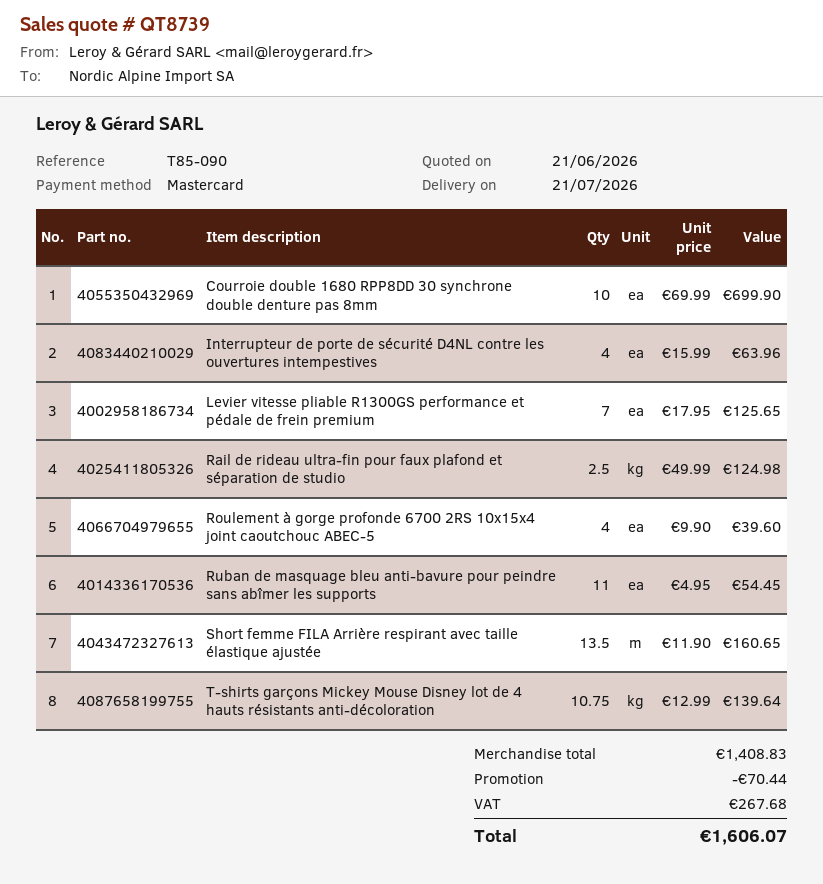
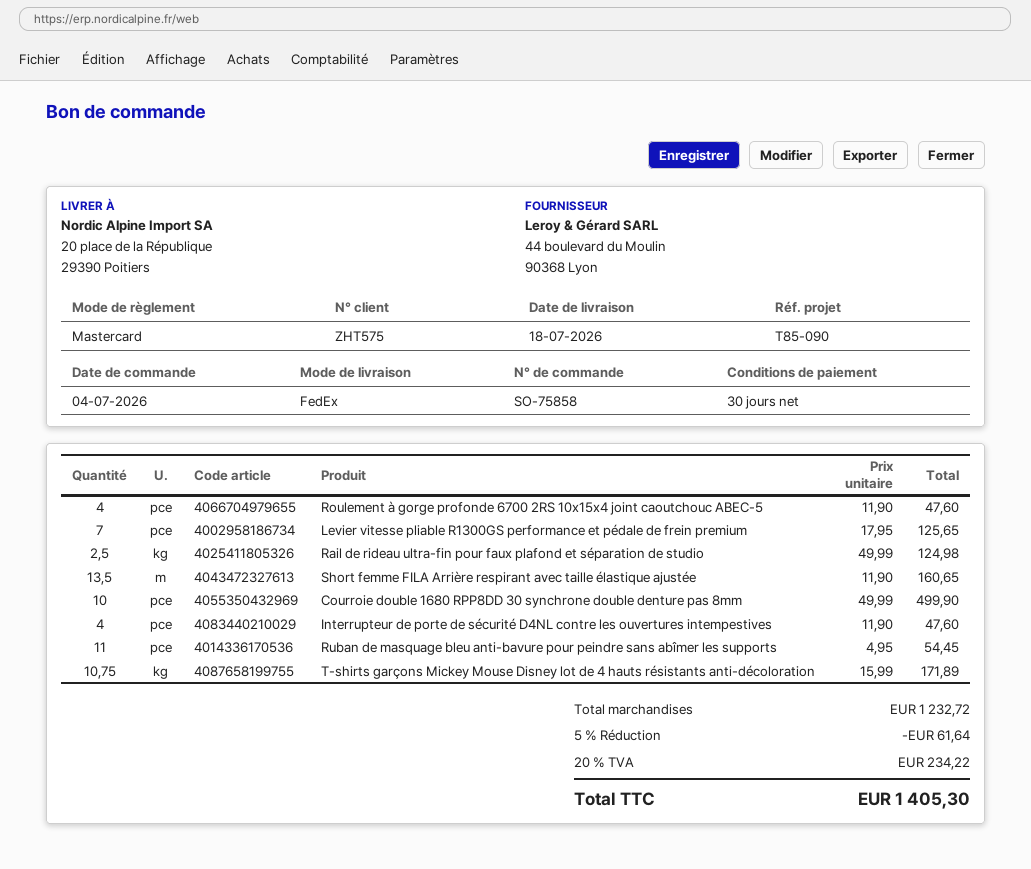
delivery date: 2026-07-21 -> 2026-07-18
Courroie double 1680 RPP8DD 30 synchrone double denture pas 8mm: 10 x 69.99 = 699.90 -> 10 x 49.99 = 499.90
Interrupteur de porte de sécurité D4NL contre les ouvertures intempestives: 4 x 15.99 = 63.96 -> 4 x 11.90 = 47.60
Roulement à gorge profonde 6700 2RS 10x15x4 joint caoutchouc ABEC-5: 4 x 9.90 = 39.60 -> 4 x 11.90 = 47.60
T-shirts garçons Mickey Mouse Disney lot de 4 hauts résistants anti-décoloration: 10.75 x 12.99 = 139.64 -> 10.75 x 15.99 = 171.89
subtotal: 1408.83 -> 1232.72
discount: 70.44 -> 61.64
tax: 267.68 -> 234.22
total: 1606.07 -> 1405.30

